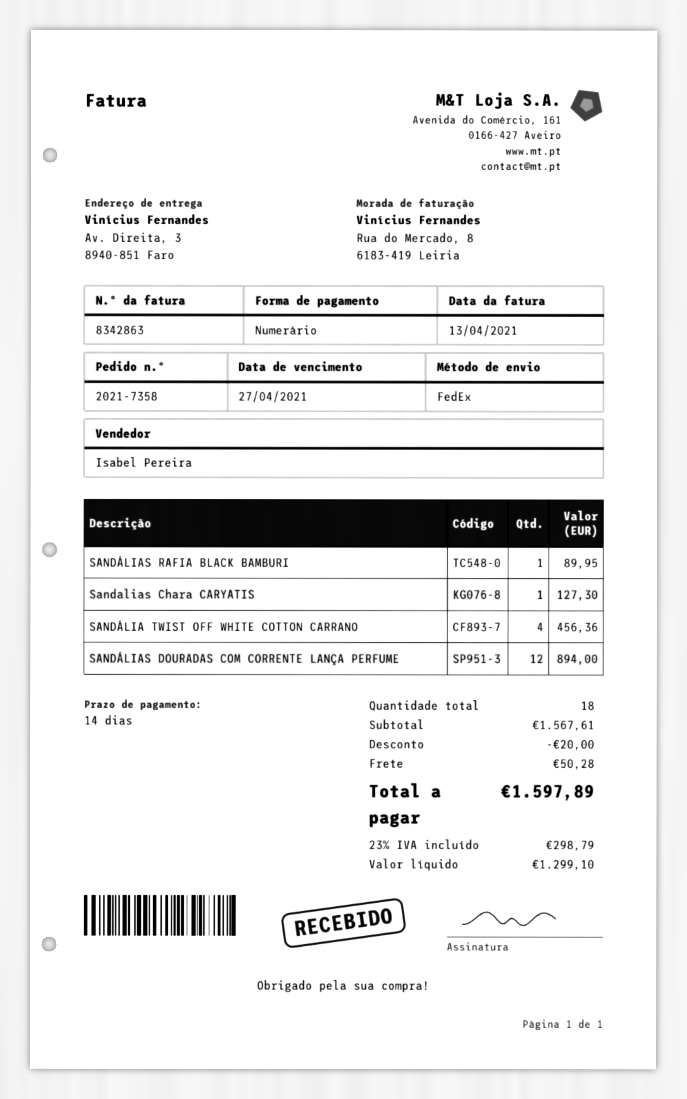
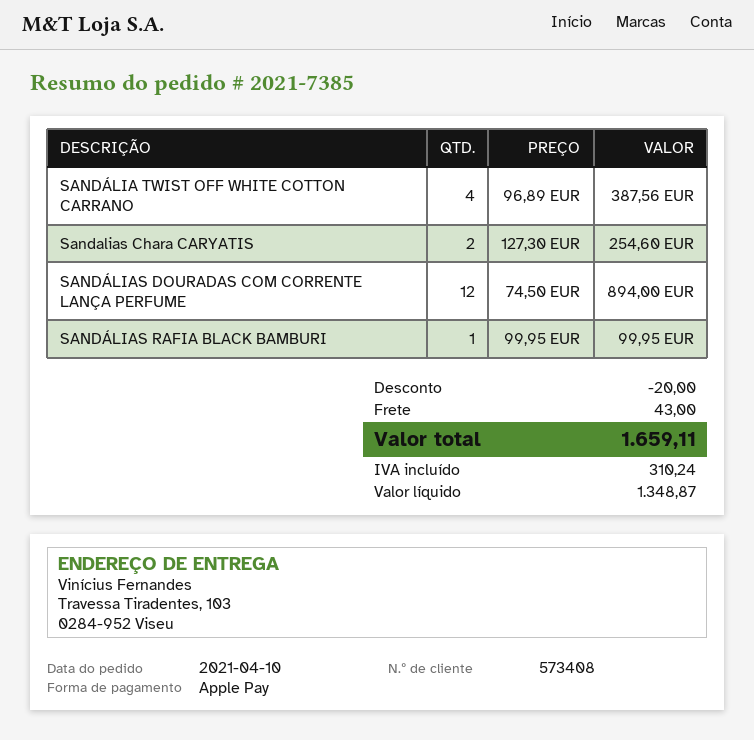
order number: 2021-7358 -> 2021-7385
payment method: cash -> Apple Pay
ship to: Av. Direita, 3, 8940-851 Faro -> Travessa Tiradentes, 103, 0284-952 Viseu
SANDÁLIAS RAFIA BLACK BAMBURI: 1 for 89.95 -> 1 for 99.95
Sandalias Chara CARYATIS: 1 for 127.30 -> 2 for 254.60
SANDÁLIA TWIST OFF WHITE COTTON CARRANO: 4 for 456.36 -> 4 for 387.56
shipping: 50.28 -> 43.00
net: 1299.10 -> 1348.87
tax: 298.79 -> 310.24
total: 1597.89 -> 1659.11

